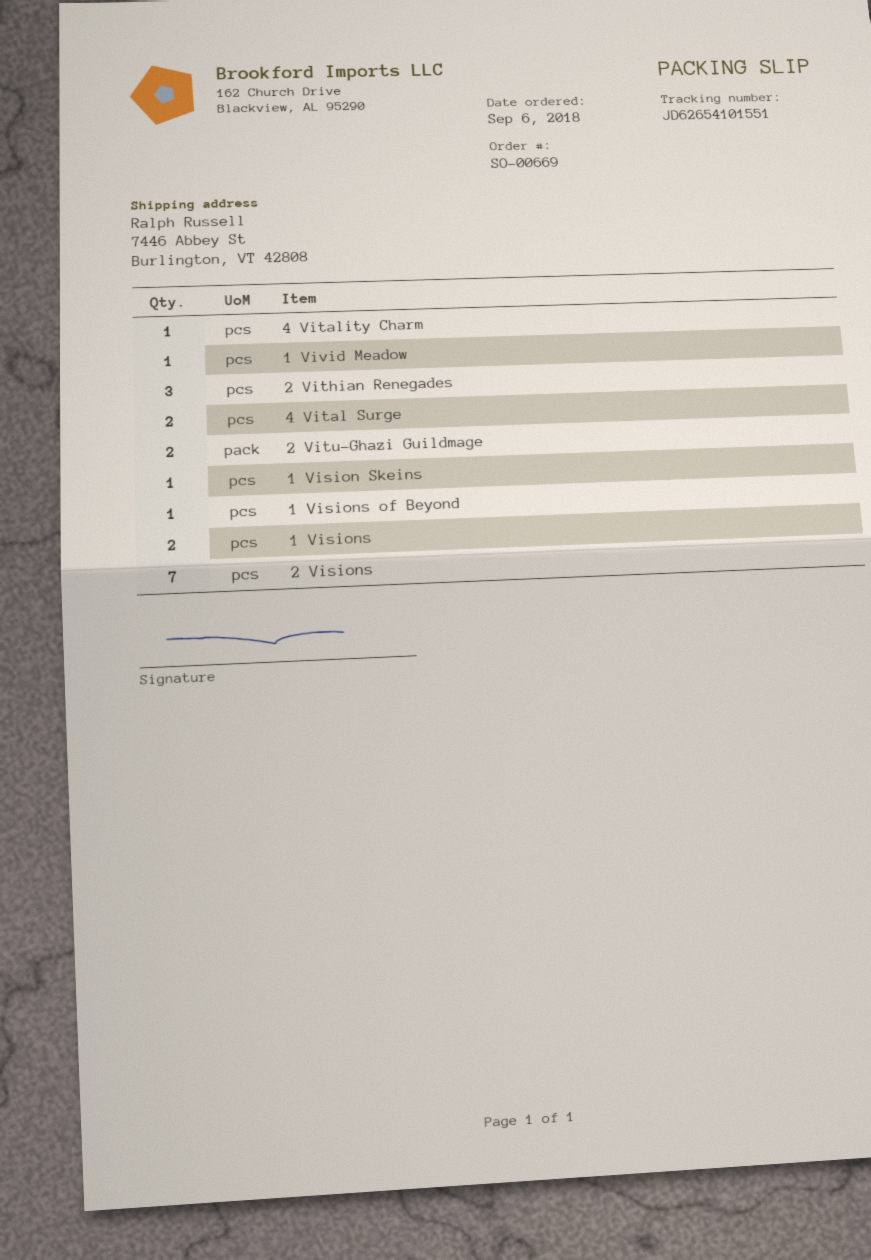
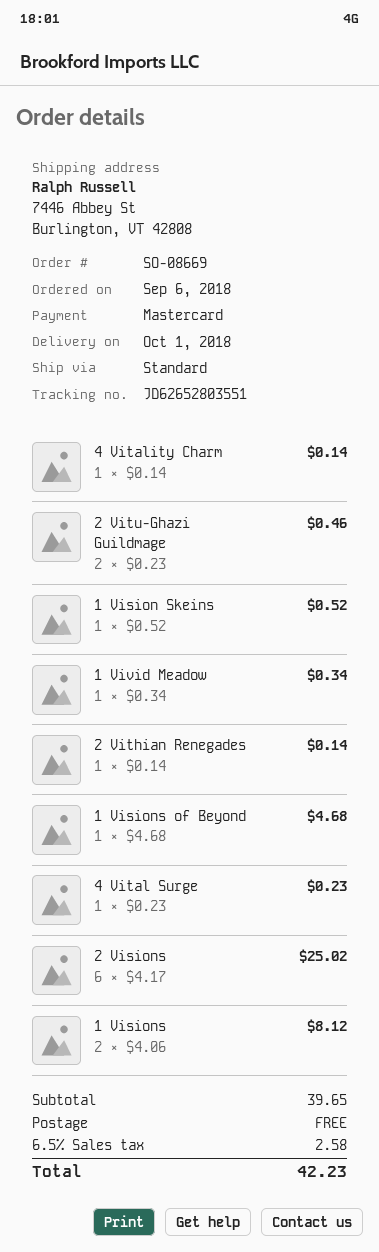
order number: SO-00669 -> SO-08669
tracking number: JD62654101551 -> JD62652803551
2 Vithian Renegades: 3 -> 1
4 Vital Surge: 2 -> 1
2 Visions: 7 -> 6

